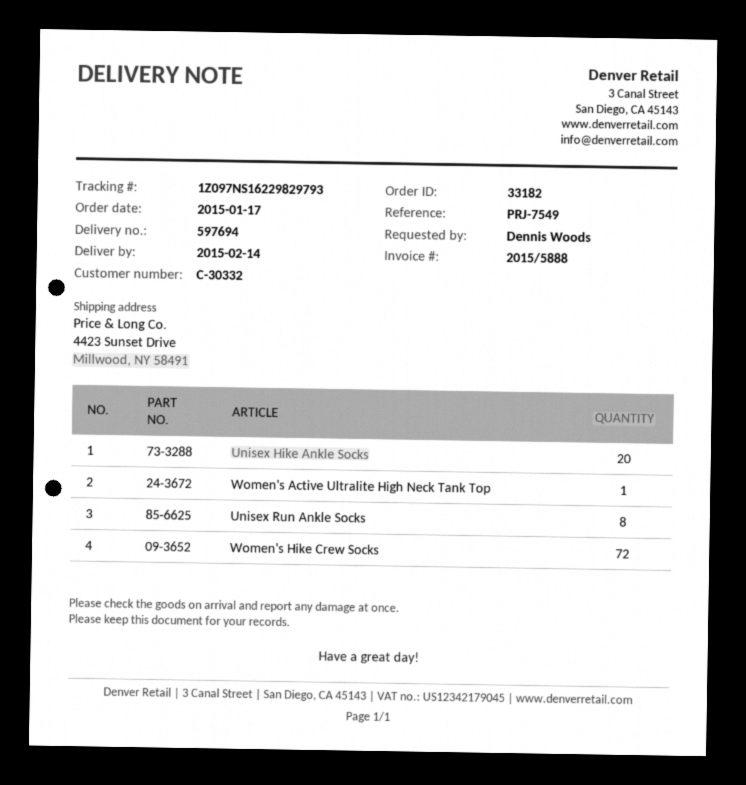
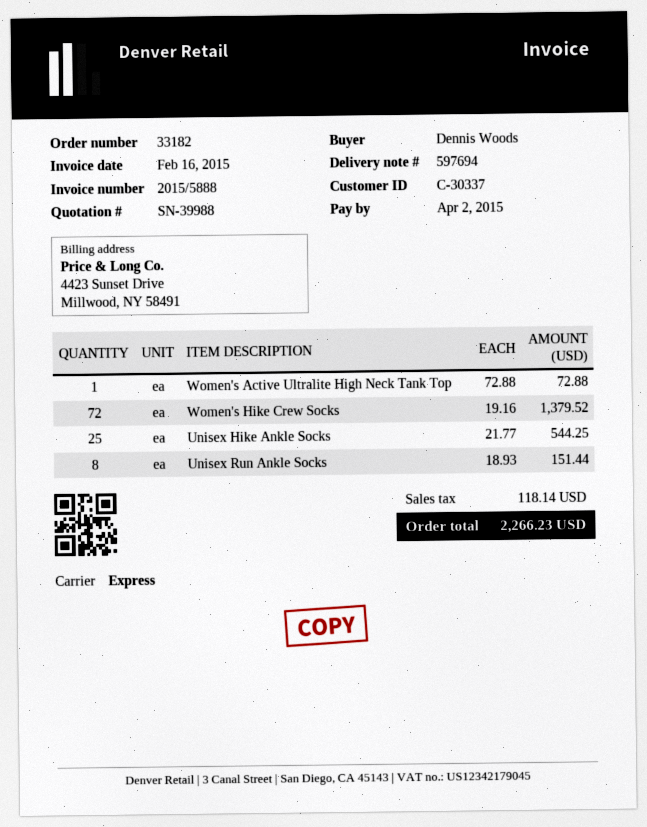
customer number: C-30332 -> C-30337
Unisex Hike Ankle Socks: 20 -> 25

